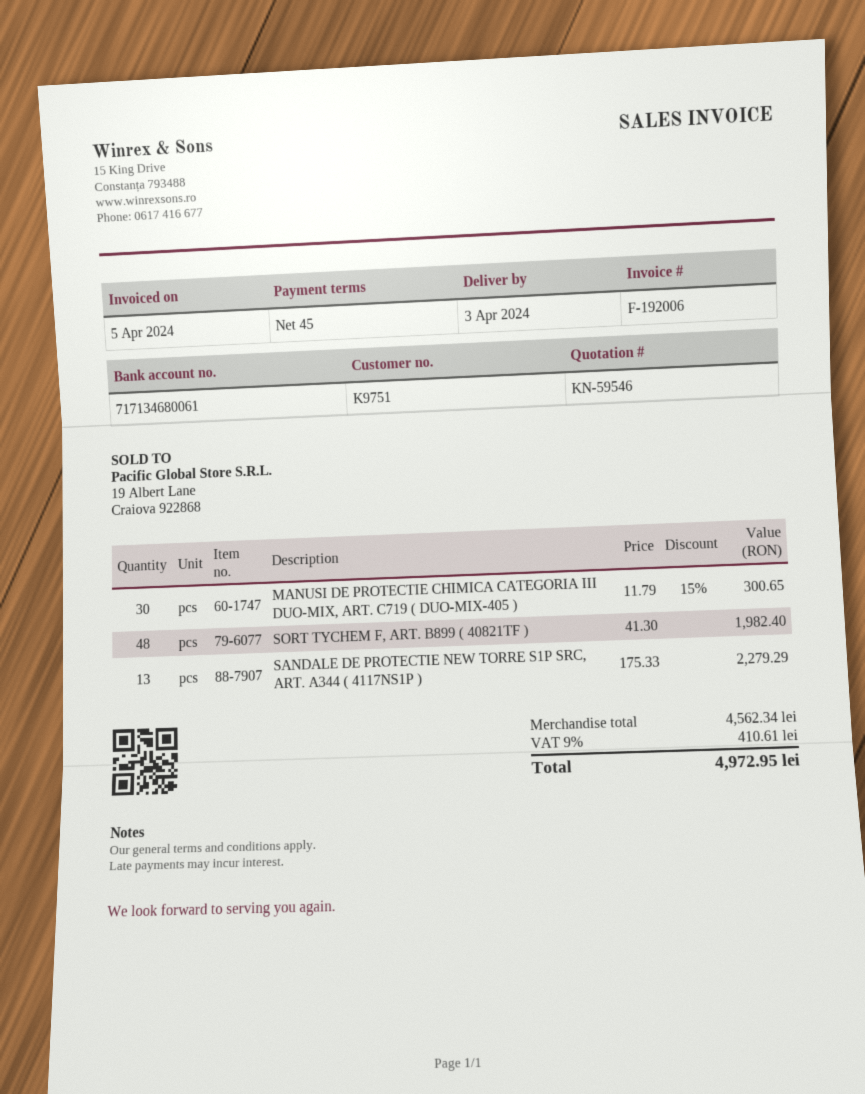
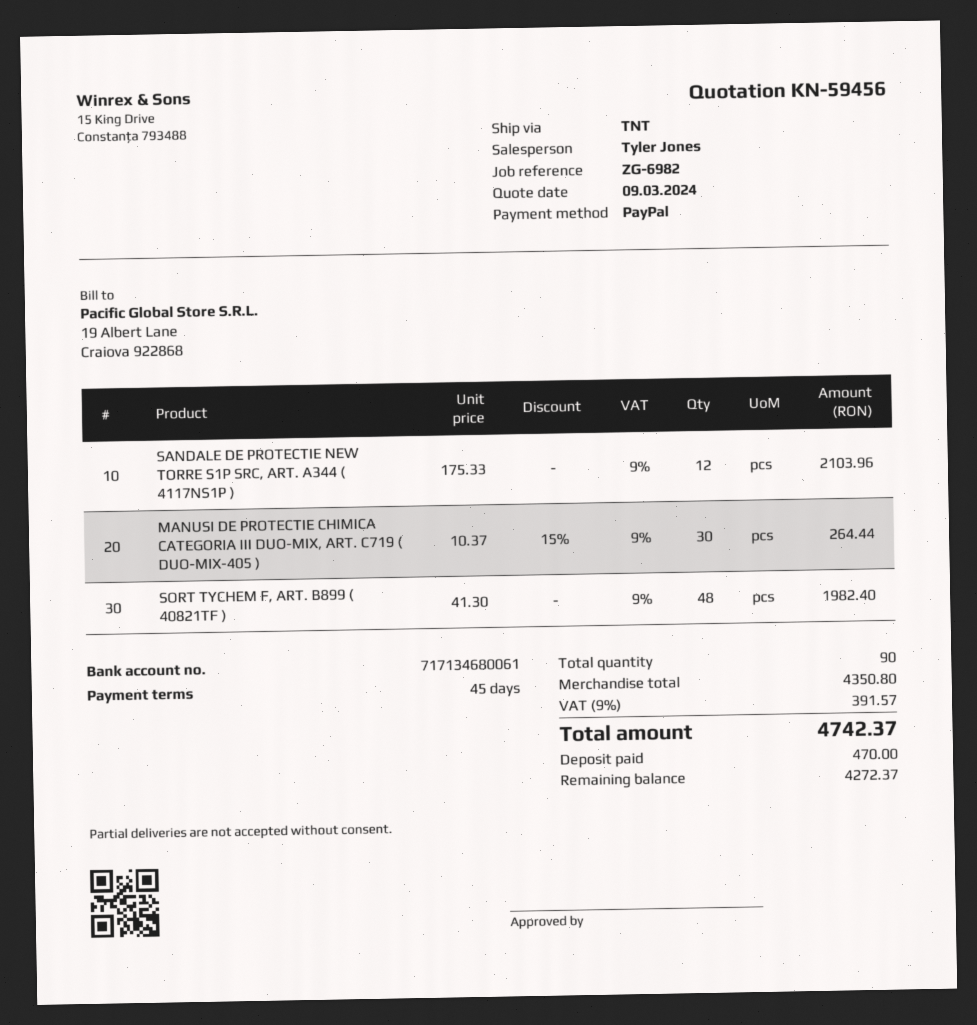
quote number: KN-59546 -> KN-59456
MANUSI DE PROTECTIE CHIMICA CATEGORIA III DUO-MIX, ART. C719 ( DUO-MIX-405 ): 30 x 11.79 - 15% = 300.65 -> 30 x 10.37 - 15% = 264.44
SANDALE DE PROTECTIE NEW TORRE S1P SRC, ART. A344 ( 4117NS1P ): 13 x 175.33 = 2279.29 -> 12 x 175.33 = 2103.96
subtotal: 4562.34 -> 4350.80
tax: 9% = 410.61 -> 9% = 391.57
total: 4972.95 -> 4742.37

